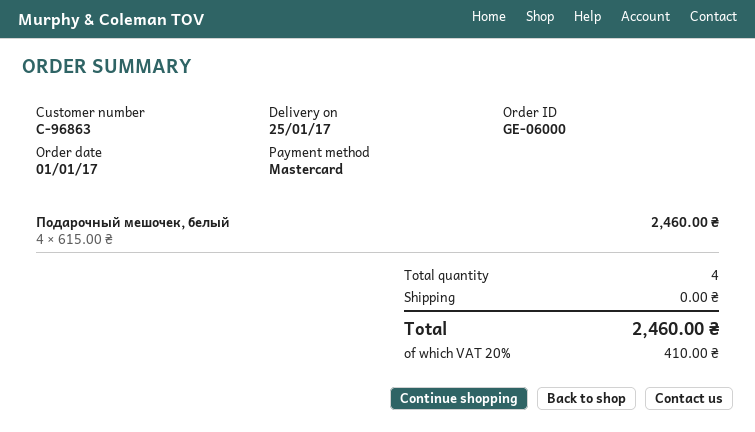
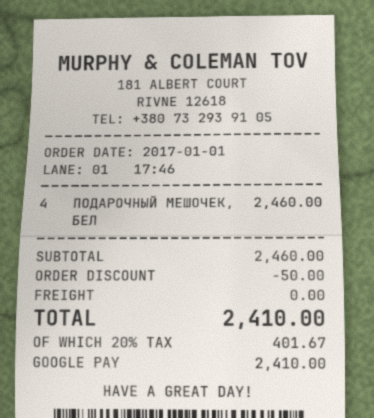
payment method: Mastercard -> Google Pay
discount: none -> 50.00
tax: 20% = 410.00 -> 20% = 401.67
total: 2460.00 -> 2410.00

